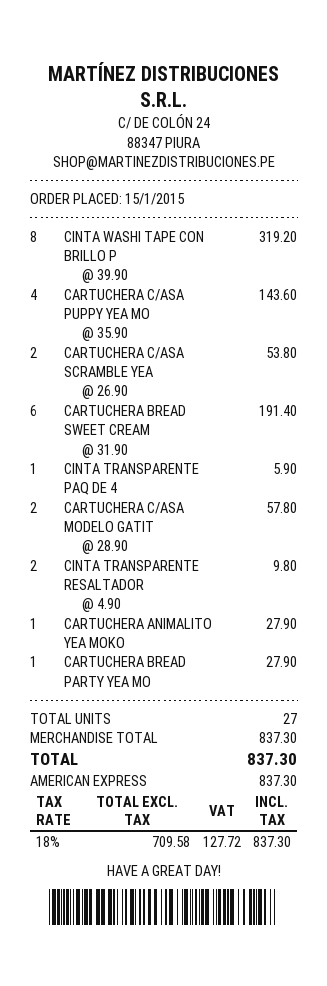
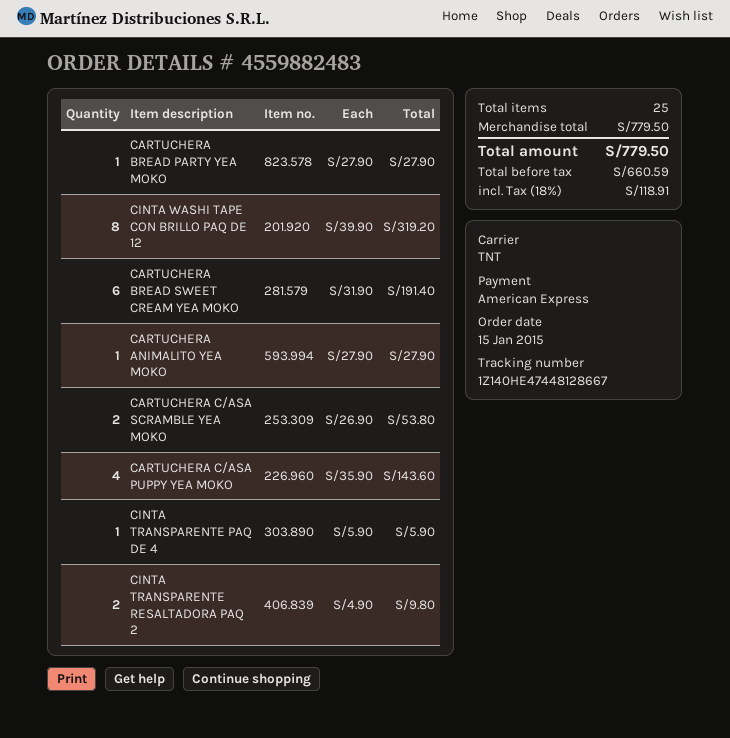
CARTUCHERA C/ASA MODELO GATIT: 2 x 28.90 = 57.80 -> none
total quantity: 27 -> 25
subtotal: 837.30 -> 779.50
net: 709.58 -> 660.59
tax: 18% = 127.72 -> 18% = 118.91
total: 837.30 -> 779.50

